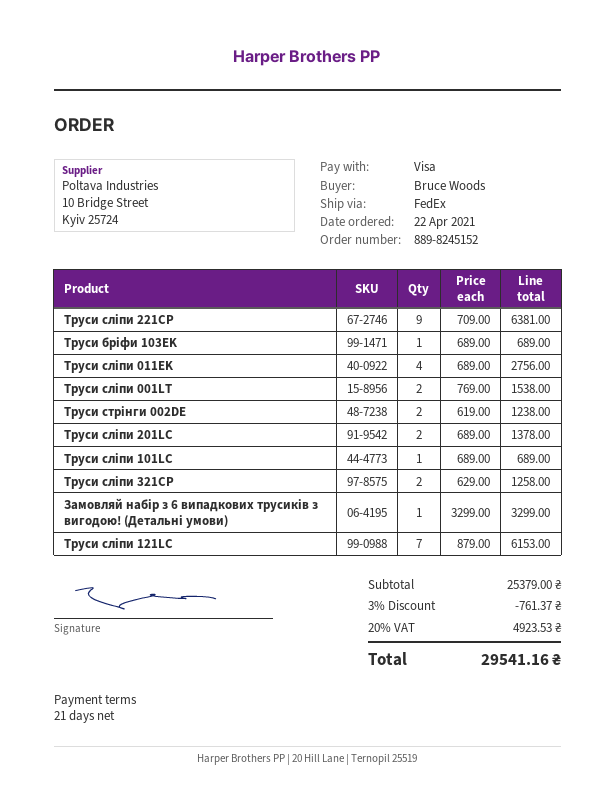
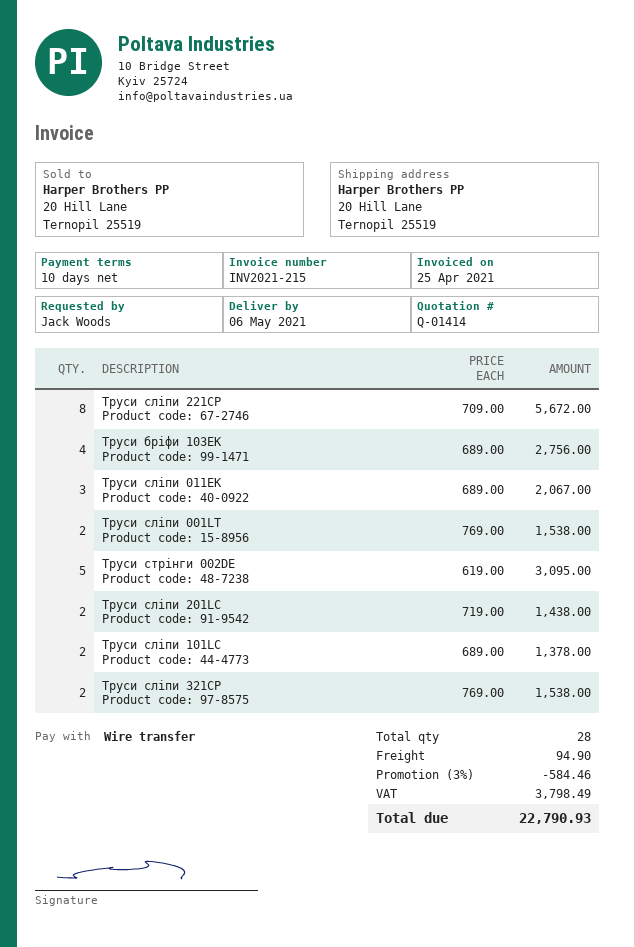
payment terms: 21 days -> 10 days
ordered by: Bruce Woods -> Jack Woods
payment method: Visa -> bank transfer
Труси сліпи 221CP: 9 x 709.00 = 6381.00 -> 8 x 709.00 = 5672.00
Труси бріфи 103EK: 1 x 689.00 = 689.00 -> 4 x 689.00 = 2756.00
Труси сліпи 011EK: 4 x 689.00 = 2756.00 -> 3 x 689.00 = 2067.00
Труси стрінги 002DE: 2 x 619.00 = 1238.00 -> 5 x 619.00 = 3095.00
Труси сліпи 201LC: 2 x 689.00 = 1378.00 -> 2 x 719.00 = 1438.00
Труси сліпи 101LC: 1 x 689.00 = 689.00 -> 2 x 689.00 = 1378.00
Труси сліпи 321CP: 2 x 629.00 = 1258.00 -> 2 x 769.00 = 1538.00
Замовляй набір з 6 випадкових трусиків з вигодою! (Детальні умови): 1 x 3299.00 = 3299.00 -> none
Труси сліпи 121LC: 7 x 879.00 = 6153.00 -> none
discount: 3% = 761.37 -> 3% = 584.46
shipping: none -> 94.90
tax: 4923.53 -> 3798.49
total: 29541.16 -> 22790.93

